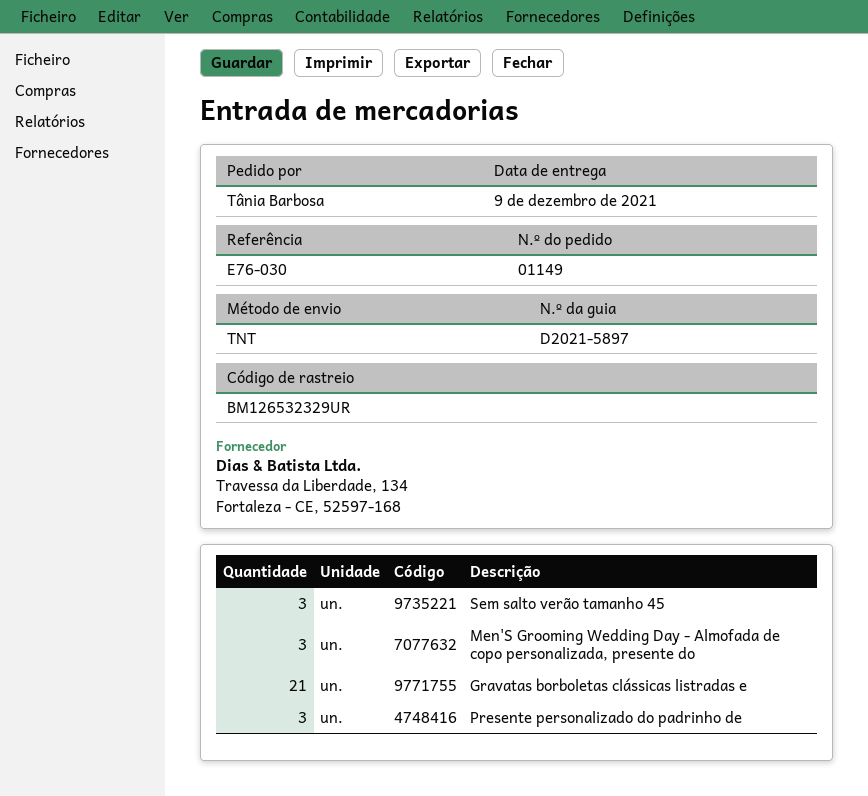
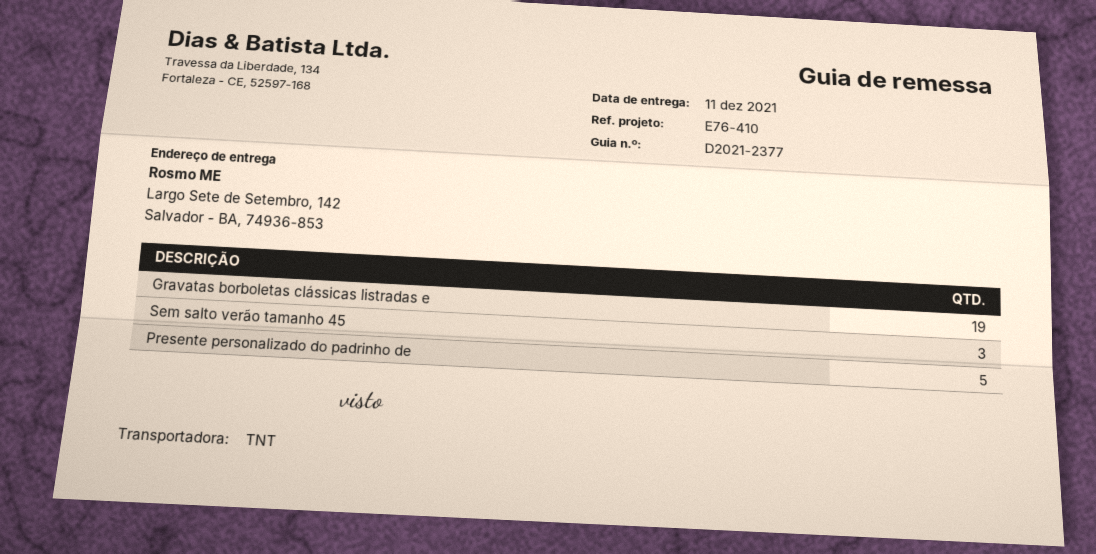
delivery note number: D2021-5897 -> D2021-2377
delivery date: 2021-12-09 -> 2021-12-11
reference: E76-030 -> E76-410
Men'S Grooming Wedding Day - Almofada de copo personalizada, presente do: 3 -> none
Gravatas borboletas clássicas listradas e: 21 -> 19
Presente personalizado do padrinho de: 3 -> 5

